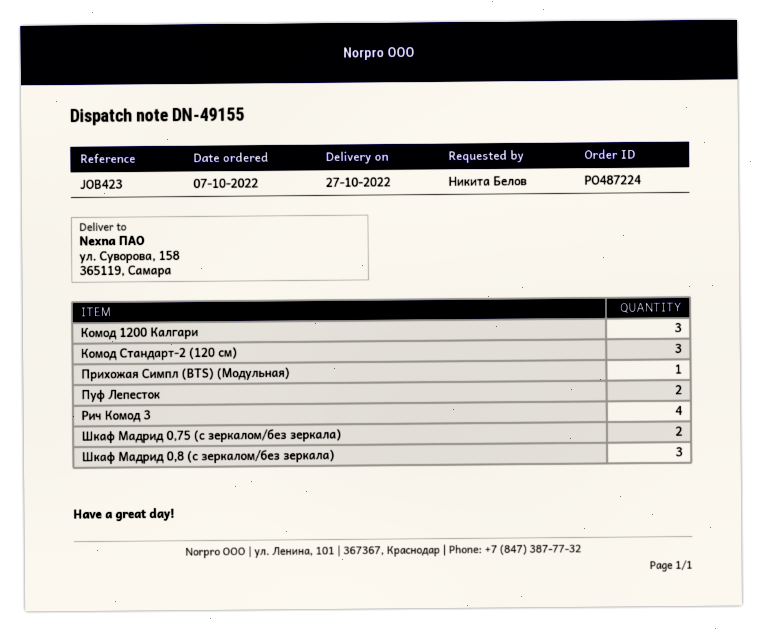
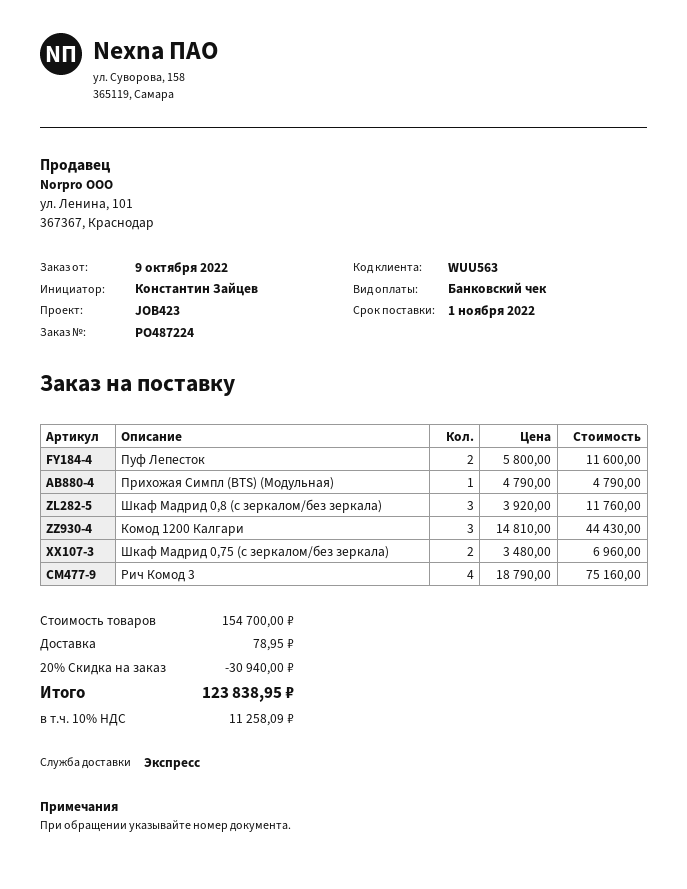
order date: 2022-10-07 -> 2022-10-09
delivery date: 2022-10-27 -> 2022-11-01
ordered by: Никита Белов -> Константин Зайцев
Комод Стандарт-2 (120 см): 3 -> none

